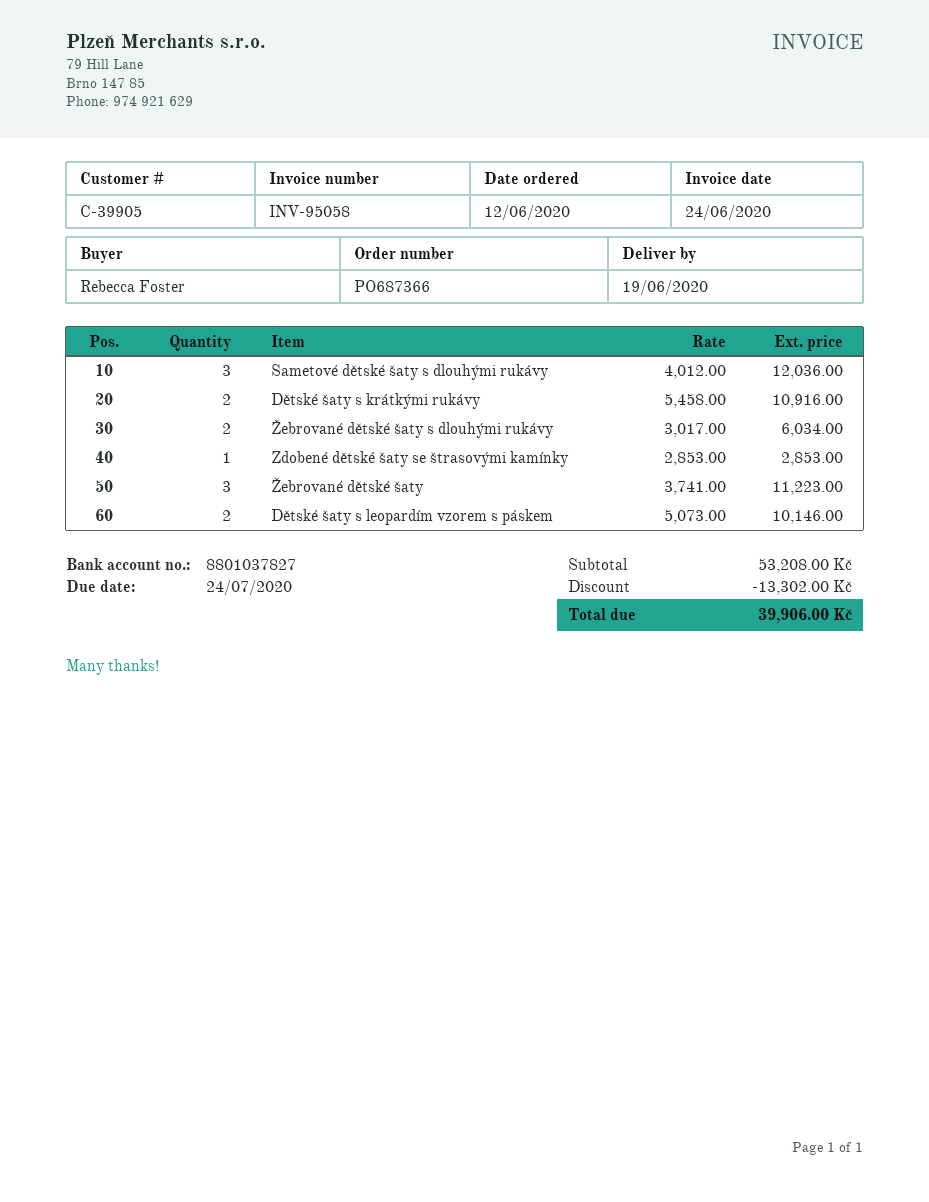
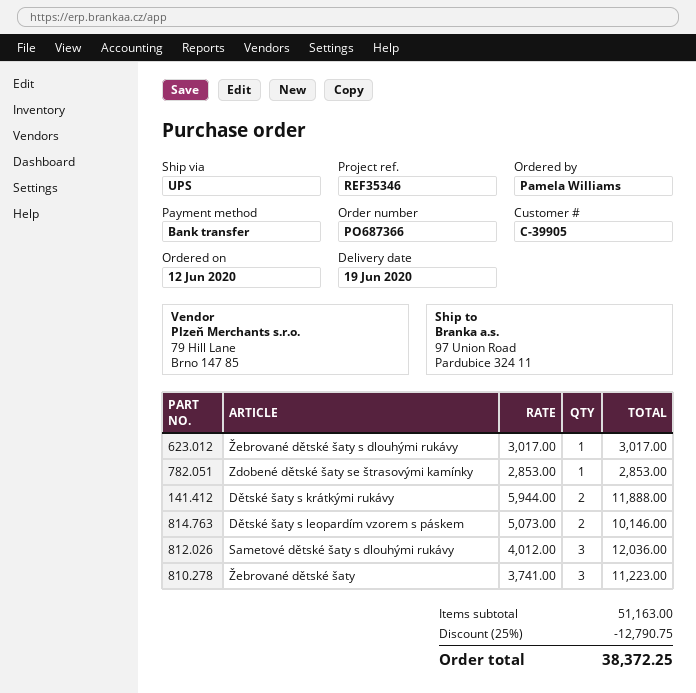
ordered by: Rebecca Foster -> Pamela Williams
Dětské šaty s krátkými rukávy: 2 x 5458.00 = 10916.00 -> 2 x 5944.00 = 11888.00
Žebrované dětské šaty s dlouhými rukávy: 2 x 3017.00 = 6034.00 -> 1 x 3017.00 = 3017.00
subtotal: 53208.00 -> 51163.00
discount: 13302.00 -> 12790.75
total: 39906.00 -> 38372.25

